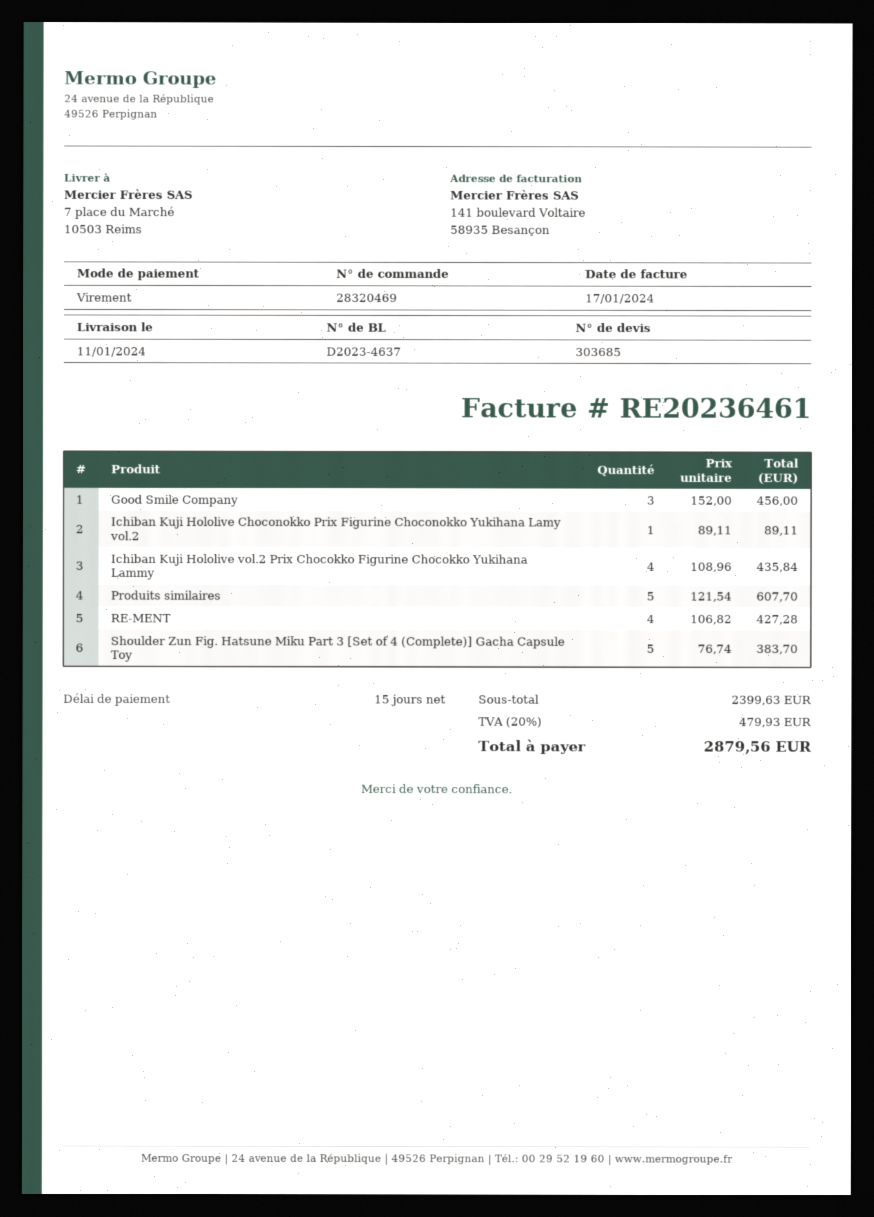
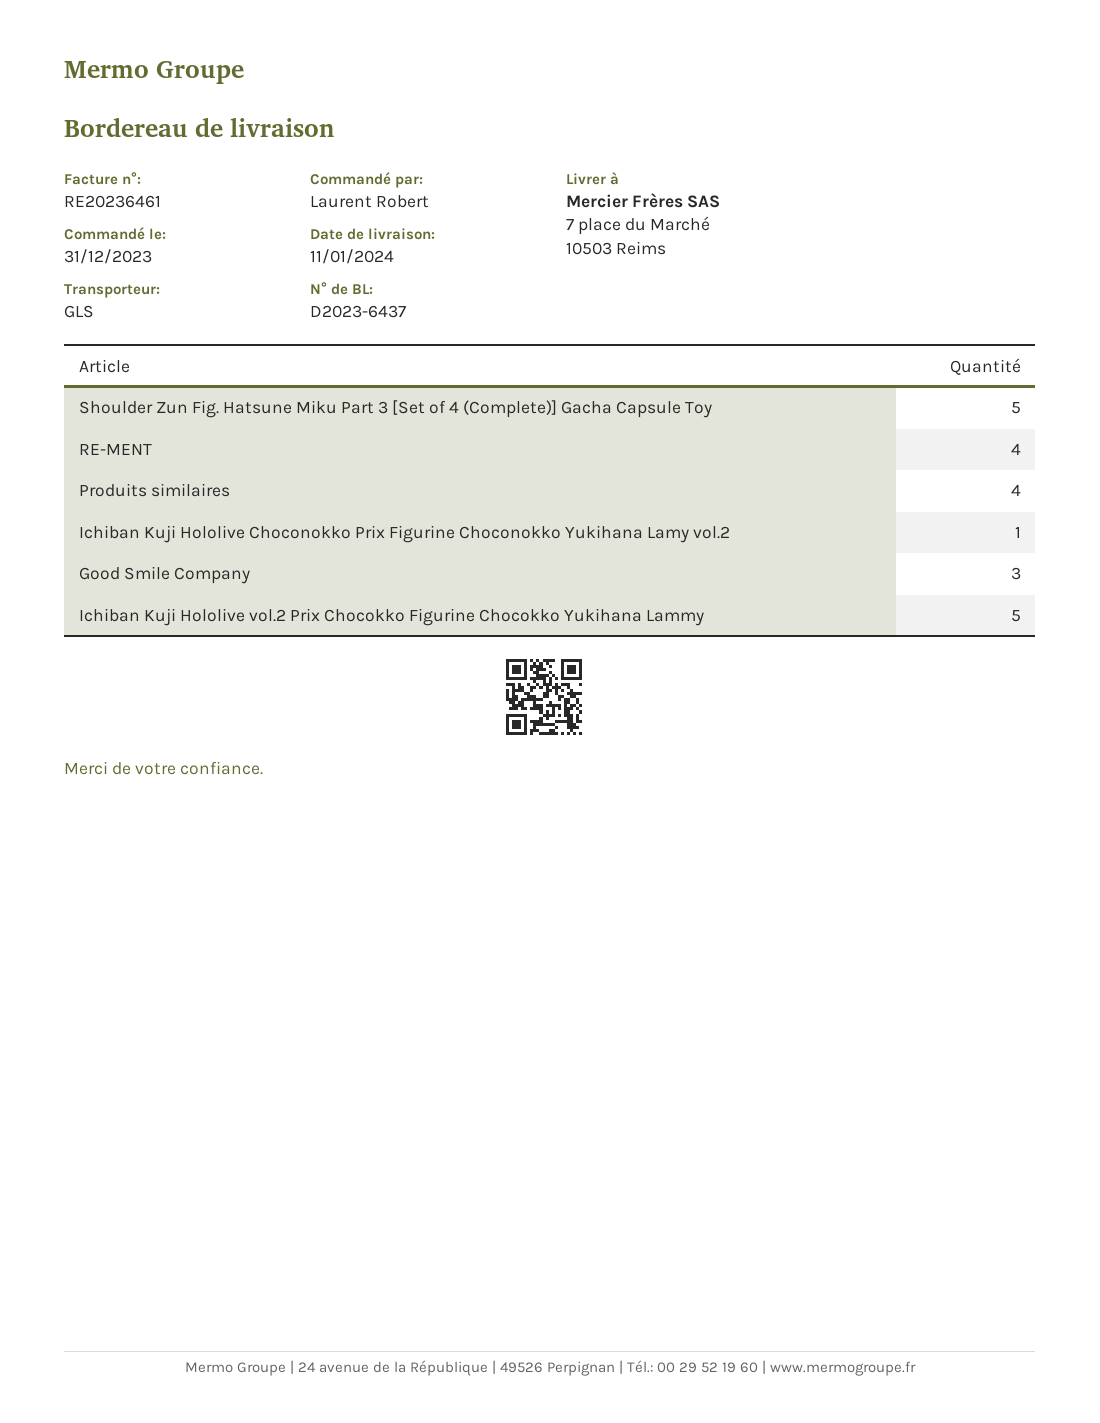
delivery note number: D2023-4637 -> D2023-6437
Ichiban Kuji Hololive vol.2 Prix Chocokko Figurine Chocokko Yukihana Lammy: 4 -> 5
Produits similaires: 5 -> 4

